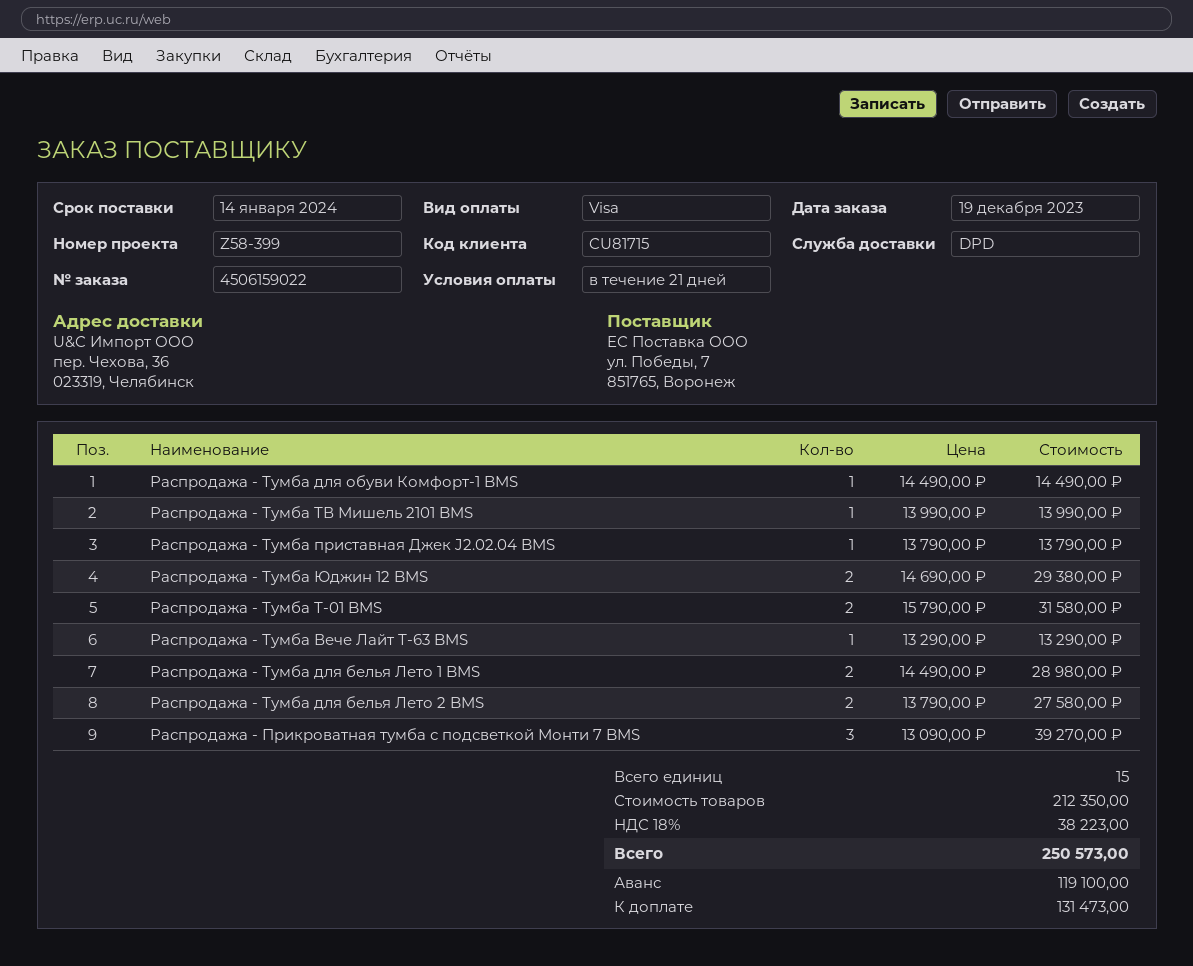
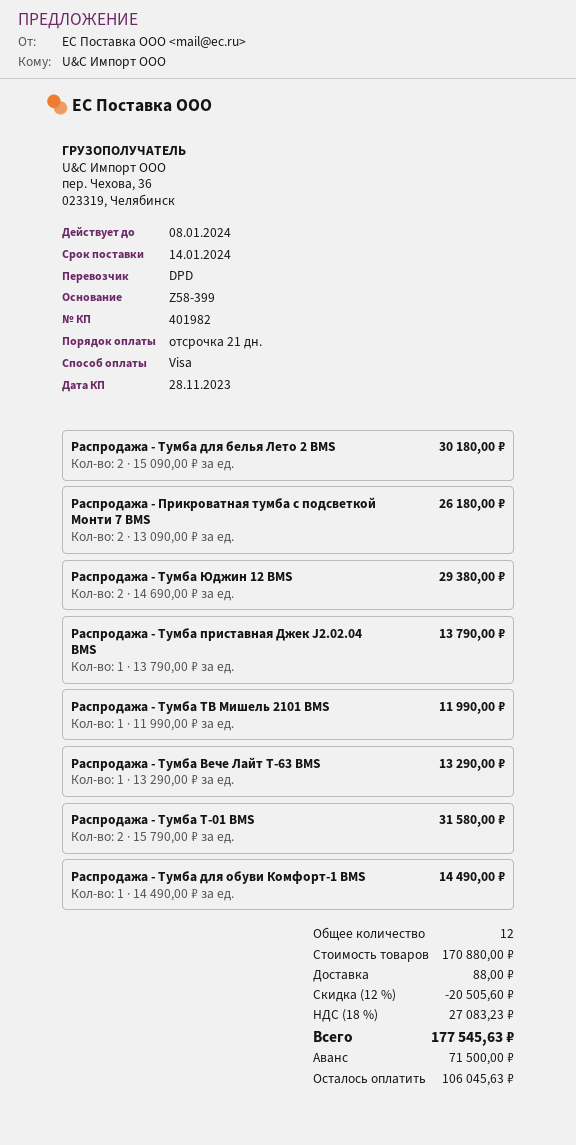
Распродажа - Тумба ТВ Мишель 2101 BMS: 1 x 13990.00 = 13990.00 -> 1 x 11990.00 = 11990.00
Распродажа - Тумба для белья Лето 1 BMS: 2 x 14490.00 = 28980.00 -> none
Распродажа - Тумба для белья Лето 2 BMS: 2 x 13790.00 = 27580.00 -> 2 x 15090.00 = 30180.00
Распродажа - Прикроватная тумба с подсветкой Монти 7 BMS: 3 x 13090.00 = 39270.00 -> 2 x 13090.00 = 26180.00
total quantity: 15 -> 12
subtotal: 212350.00 -> 170880.00
discount: none -> 12% = 20505.60
shipping: none -> 88.00
tax: 18% = 38223.00 -> 18% = 27083.23
total: 250573.00 -> 177545.63
deposit: 119100.00 -> 71500.00
balance: 131473.00 -> 106045.63

